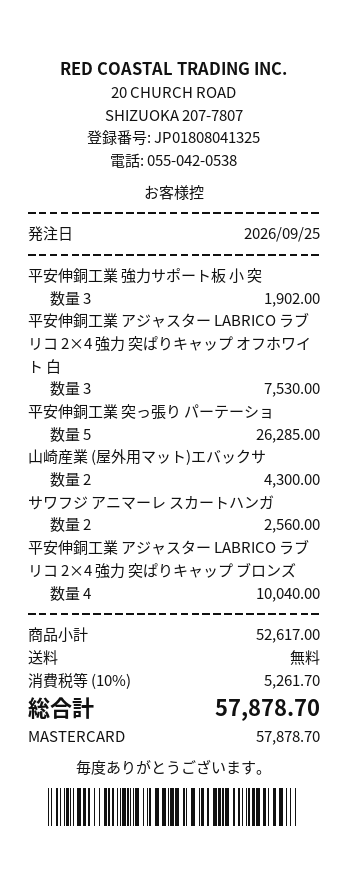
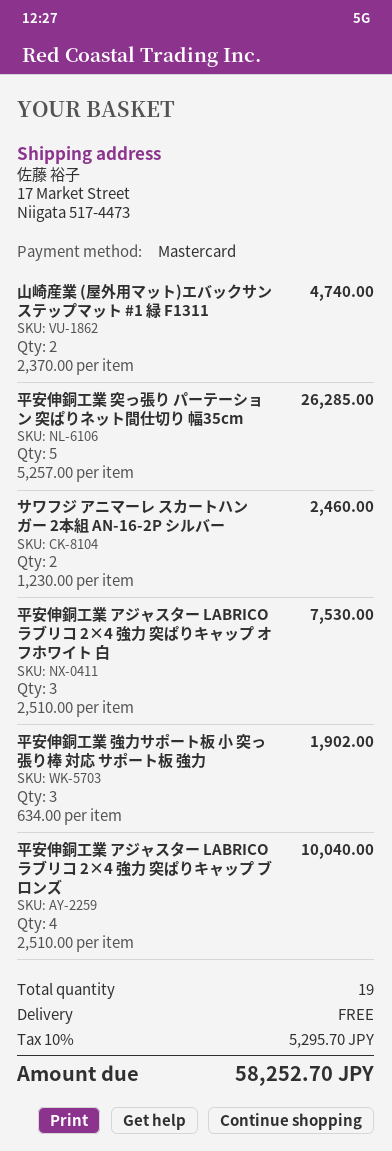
山崎産業 (屋外用マット)エバックサ: 2 for 4300.00 -> 2 for 4740.00
サワフジ アニマーレ スカートハンガ: 2 for 2560.00 -> 2 for 2460.00
tax: 10% = 5261.70 -> 10% = 5295.70
total: 57878.70 -> 58252.70

